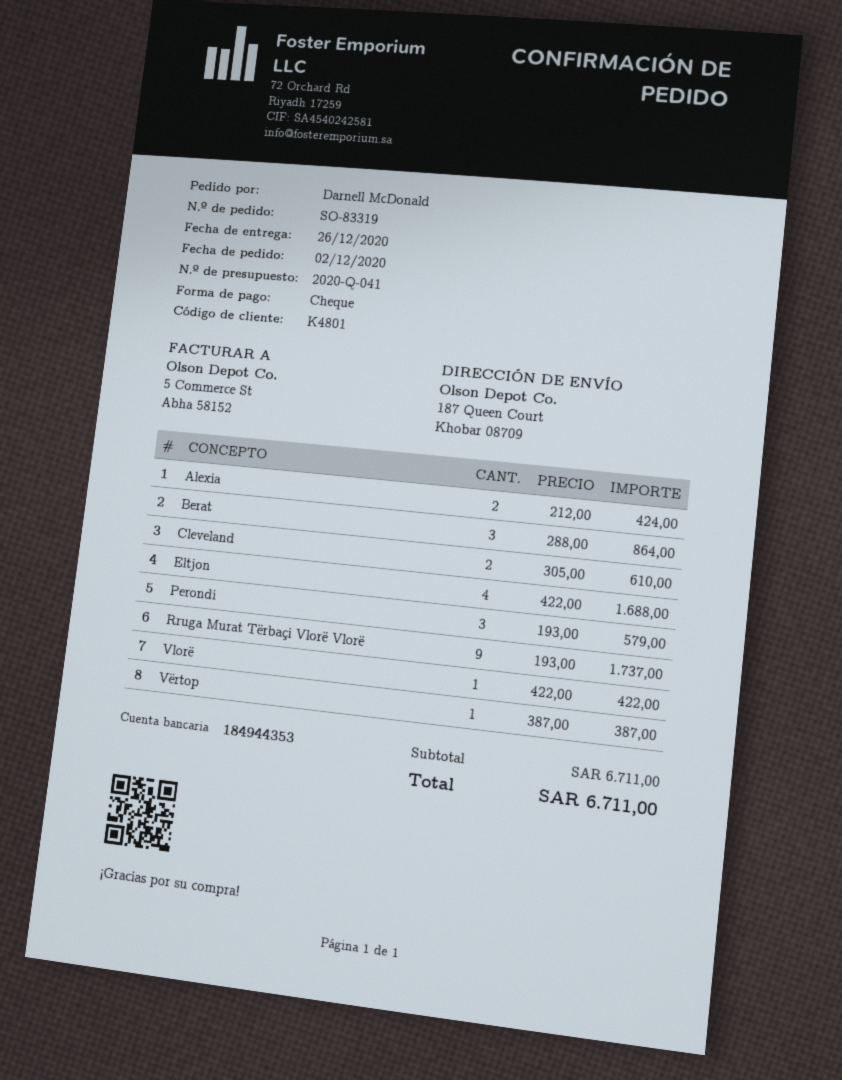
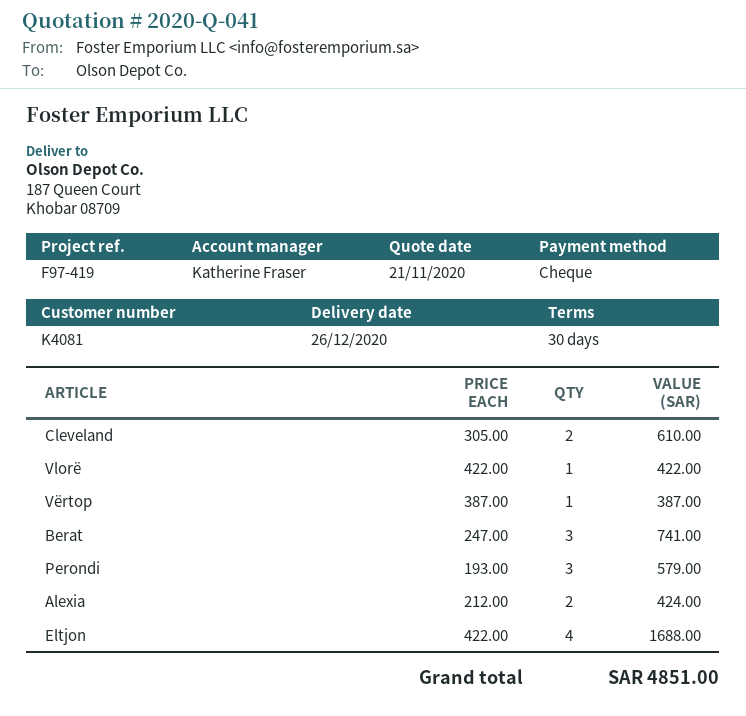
customer number: K4801 -> K4081
Berat: 3 x 288.00 = 864.00 -> 3 x 247.00 = 741.00
Rruga Murat Tërbaçi Vlorë Vlorë: 9 x 193.00 = 1737.00 -> none
total: 6711.00 -> 4851.00

